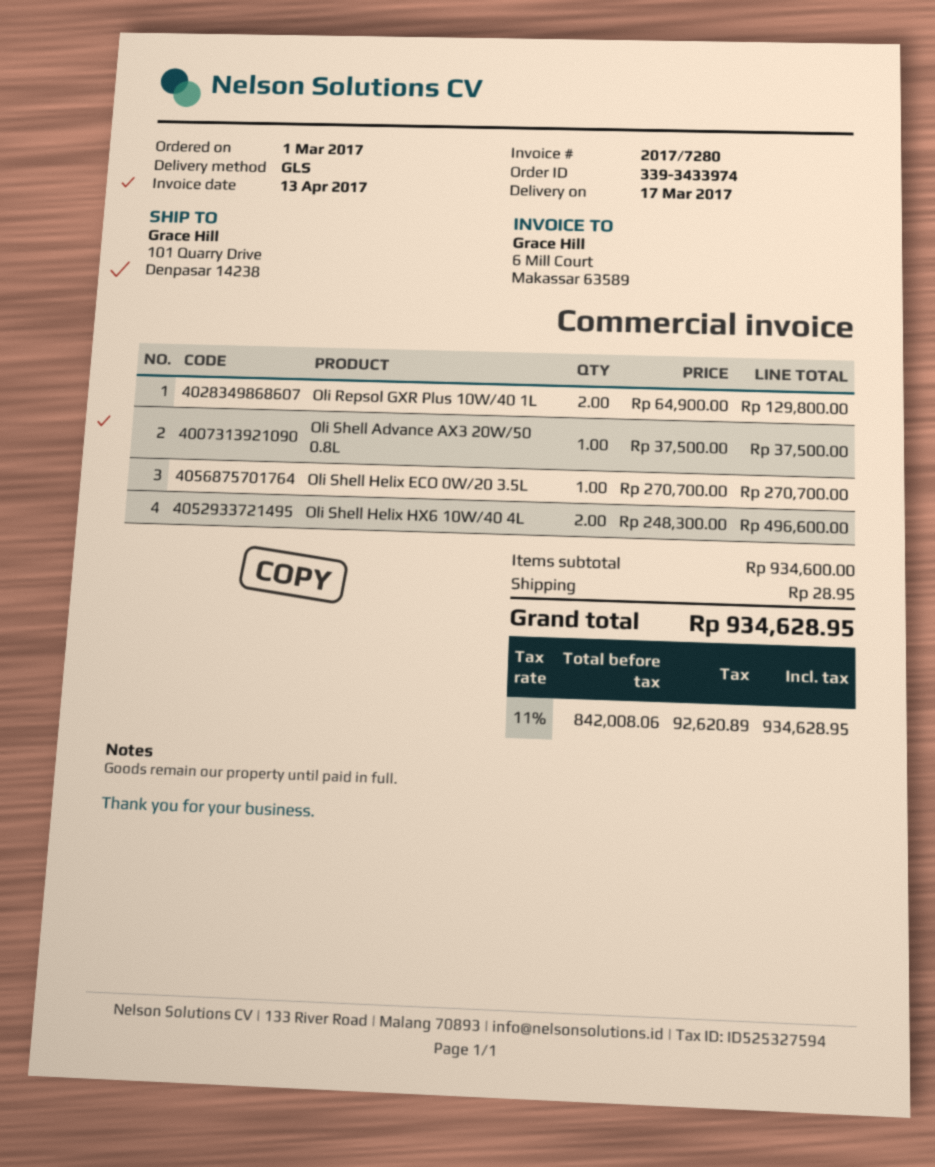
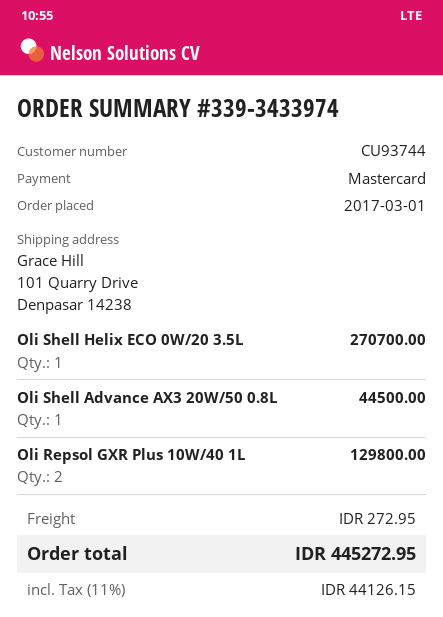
Oli Shell Advance AX3 20W/50 0.8L: 1 for 37500.00 -> 1 for 44500.00
Oli Shell Helix HX6 10W/40 4L: 2 for 496600.00 -> none
shipping: 28.95 -> 272.95
tax: 11% = 92620.89 -> 11% = 44126.15
total: 934628.95 -> 445272.95

